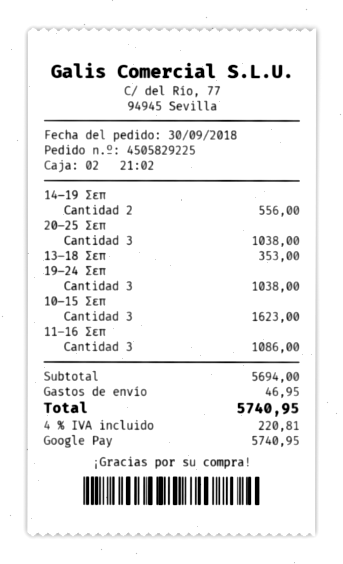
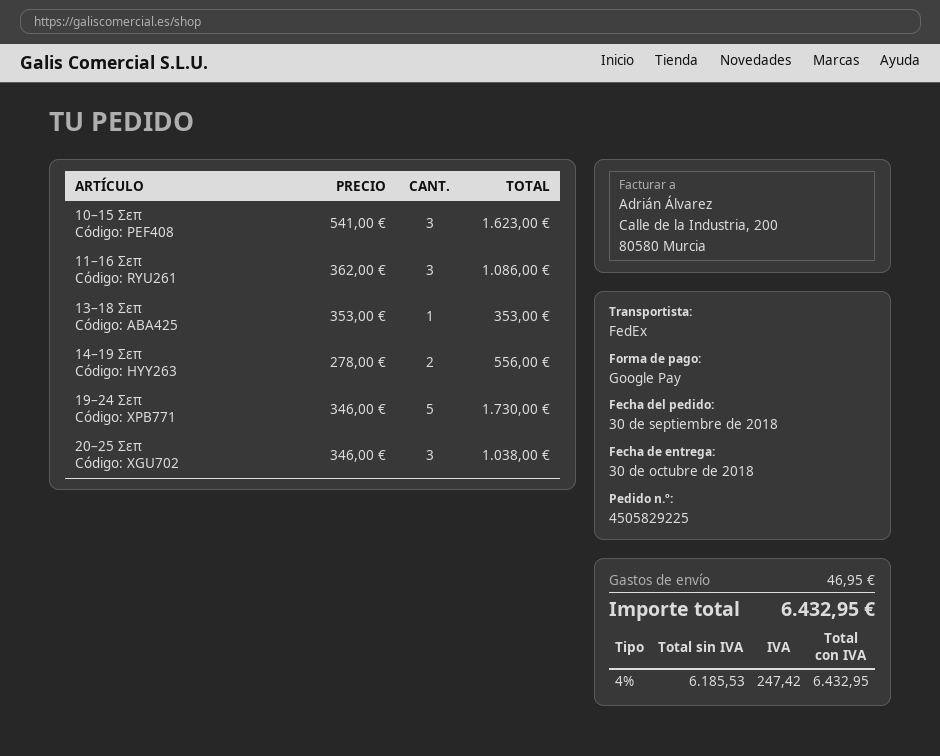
19–24 Σεπ: 3 for 1038.00 -> 5 for 1730.00
tax: 4% = 220.81 -> 4% = 247.42
total: 5740.95 -> 6432.95

